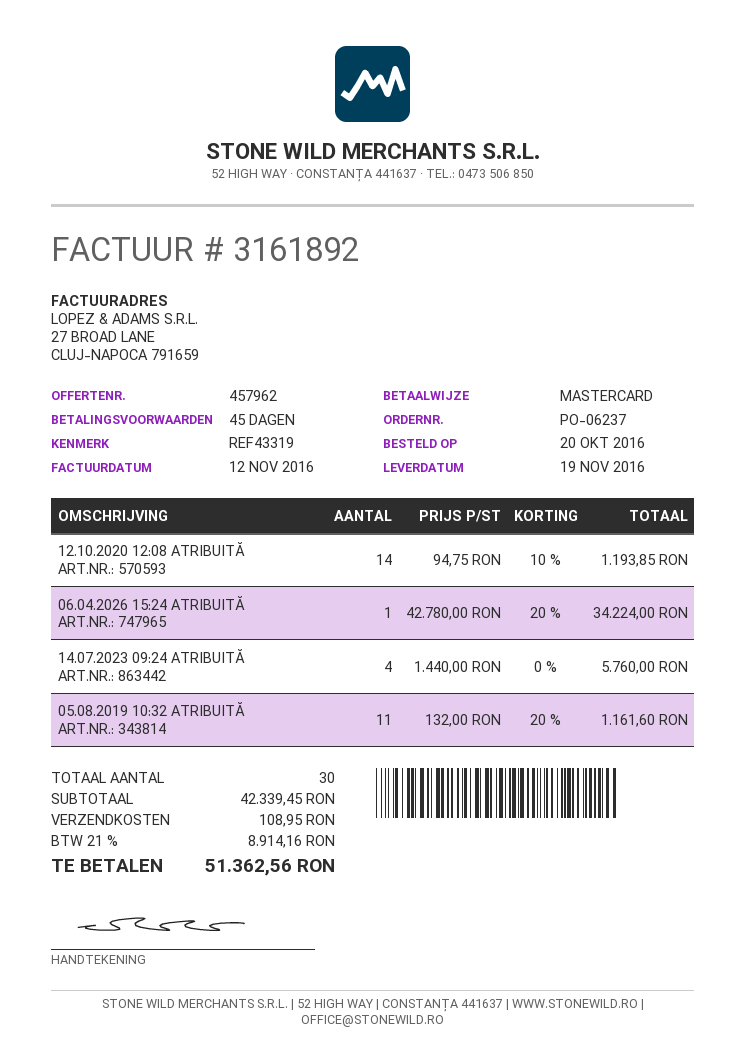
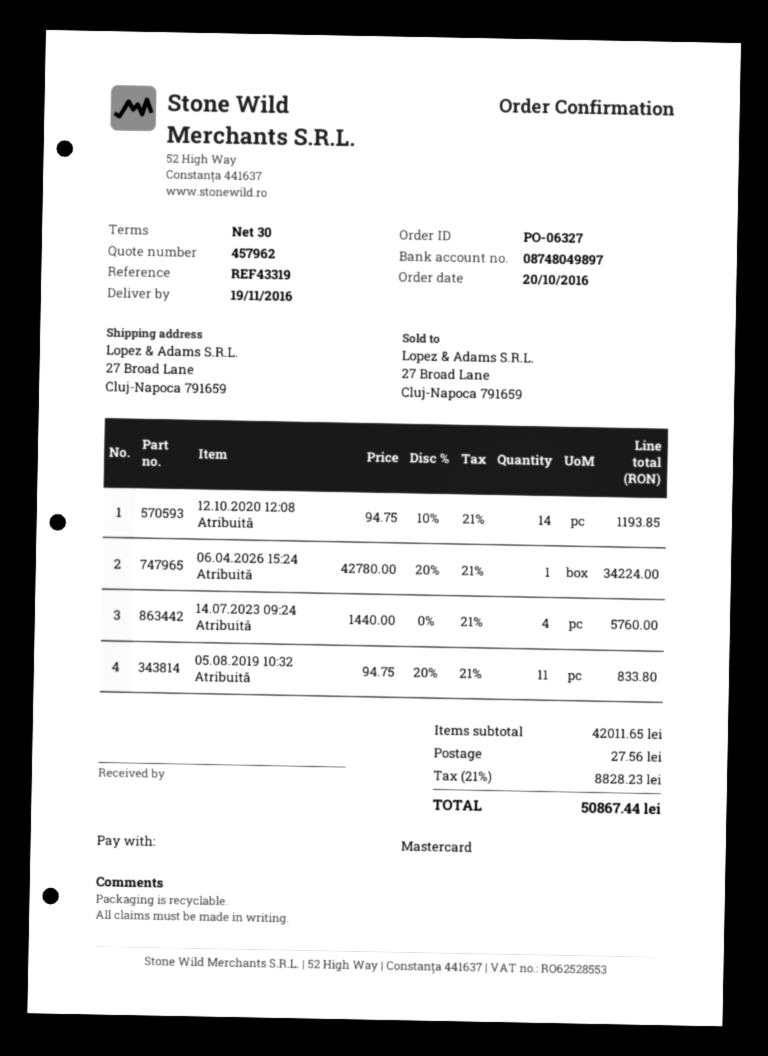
order number: PO-06237 -> PO-06327
payment terms: 45 days -> 30 days
05.08.2019 10:32 ATRIBUITĂ: 11 x 132.00 - 20% = 1161.60 -> 11 x 94.75 - 20% = 833.80
subtotal: 42339.45 -> 42011.65
shipping: 108.95 -> 27.56
tax: 21% = 8914.16 -> 21% = 8828.23
total: 51362.56 -> 50867.44

